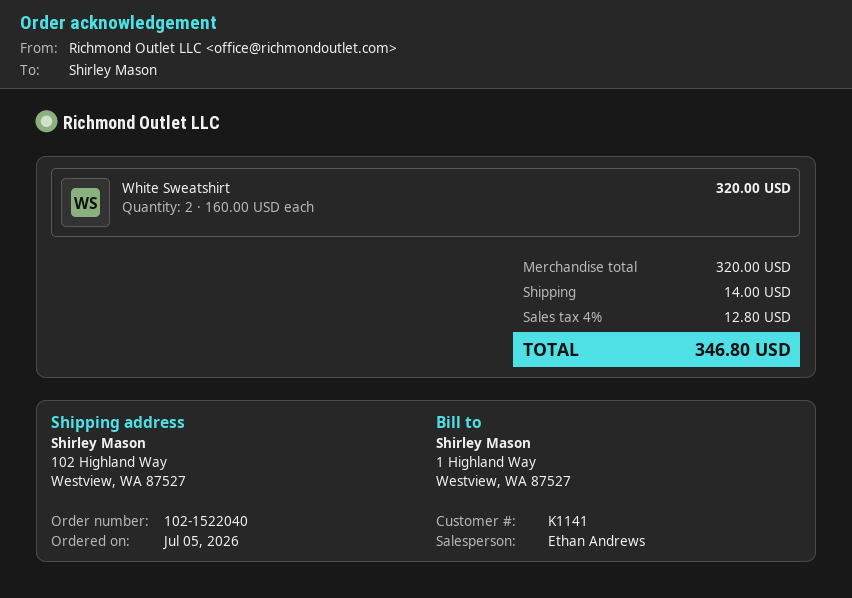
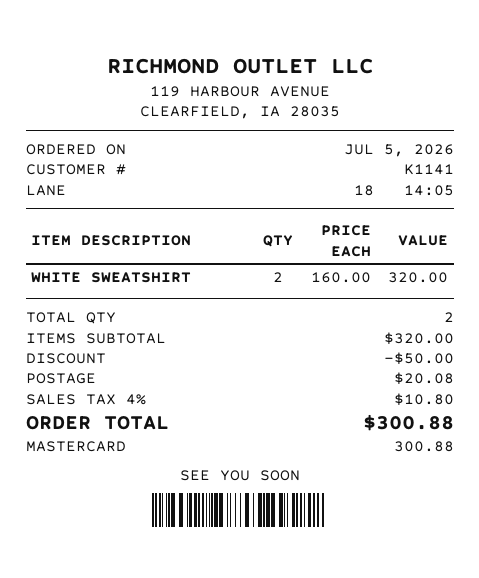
discount: none -> 50.00
shipping: 14.00 -> 20.08
tax: 4% = 12.80 -> 4% = 10.80
total: 346.80 -> 300.88

